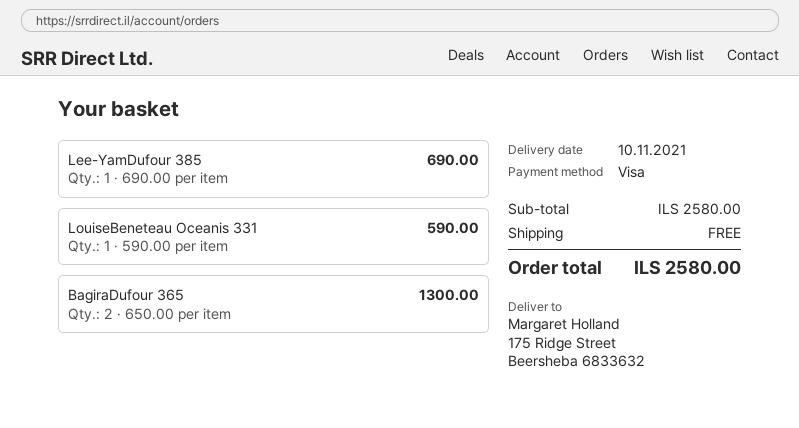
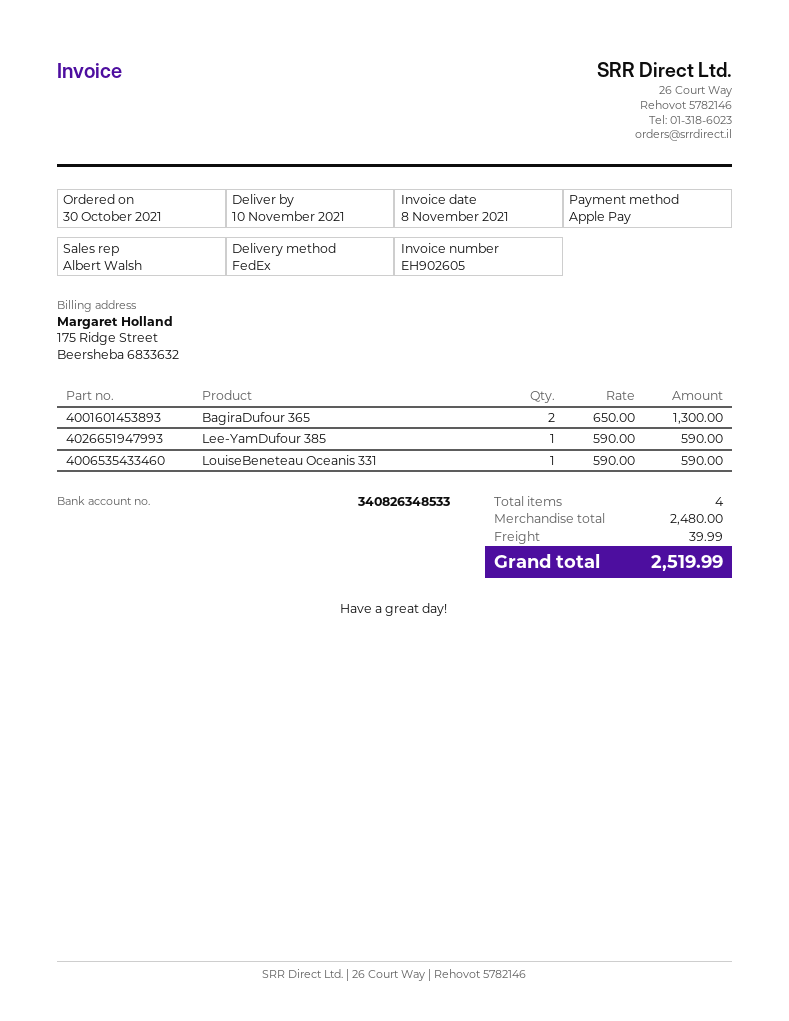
payment method: Visa -> Apple Pay
Lee-YamDufour 385: 1 x 690.00 = 690.00 -> 1 x 590.00 = 590.00
subtotal: 2580.00 -> 2480.00
shipping: 0.00 -> 39.99
total: 2580.00 -> 2519.99

